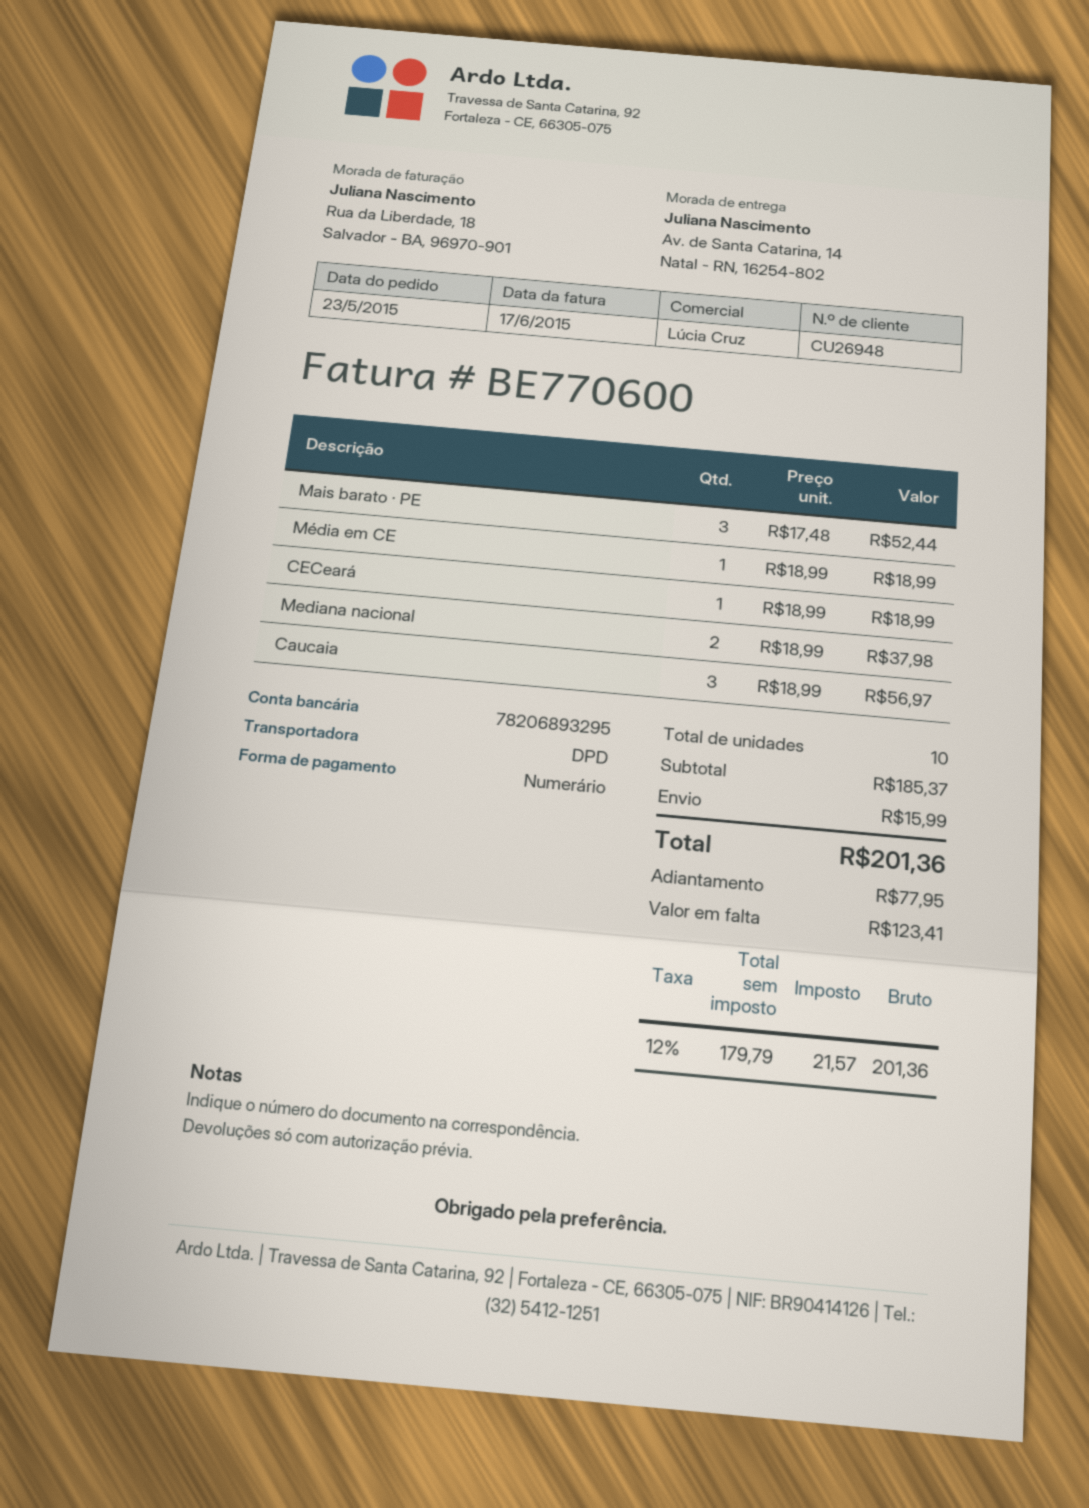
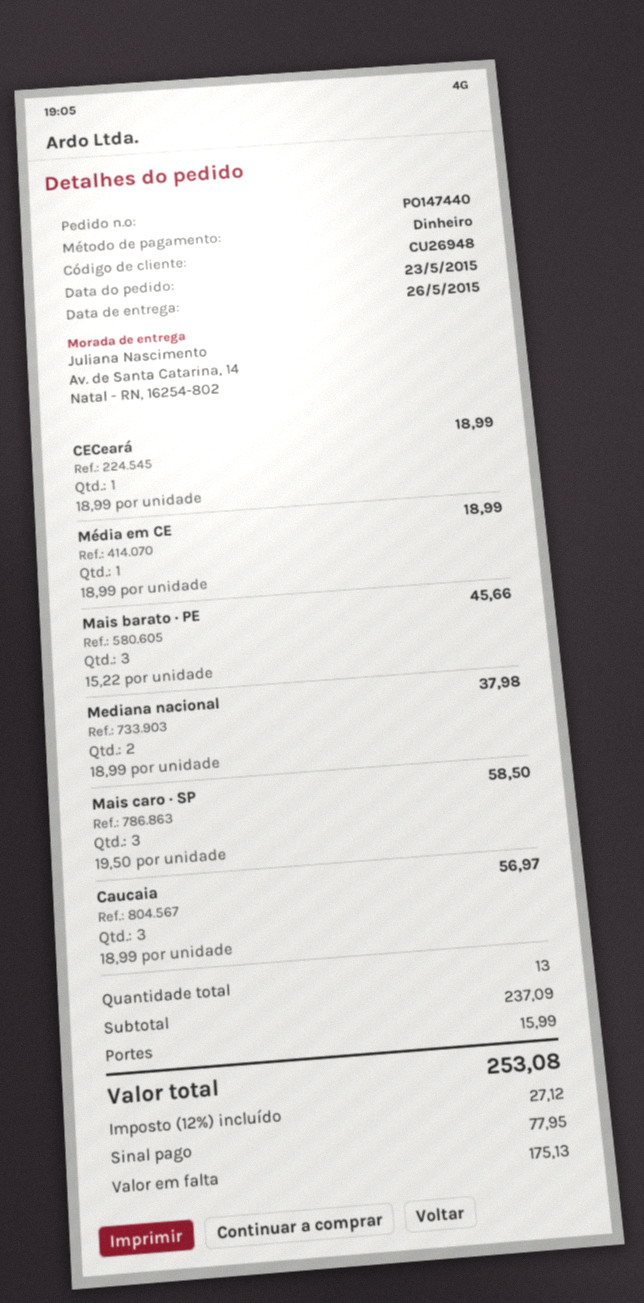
Mais barato · PE: 3 x 17.48 = 52.44 -> 3 x 15.22 = 45.66
Mais caro · SP: none -> 3 x 19.50 = 58.50
total quantity: 10 -> 13
subtotal: 185.37 -> 237.09
tax: 12% = 21.57 -> 12% = 27.12
total: 201.36 -> 253.08
balance: 123.41 -> 175.13

